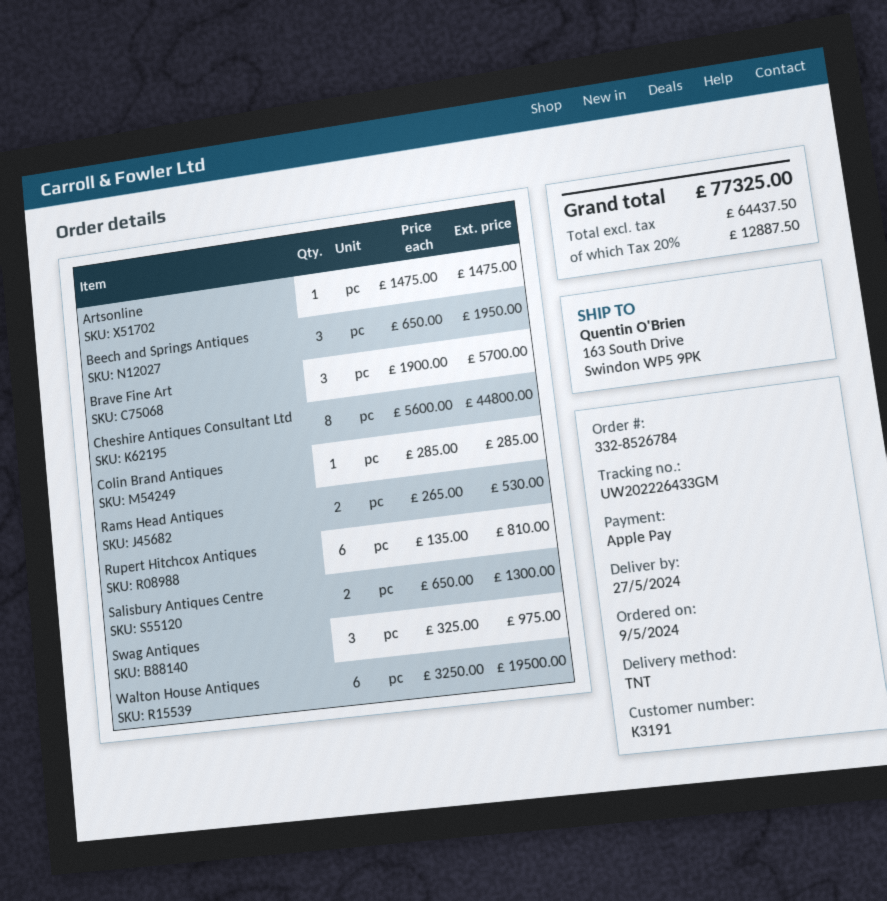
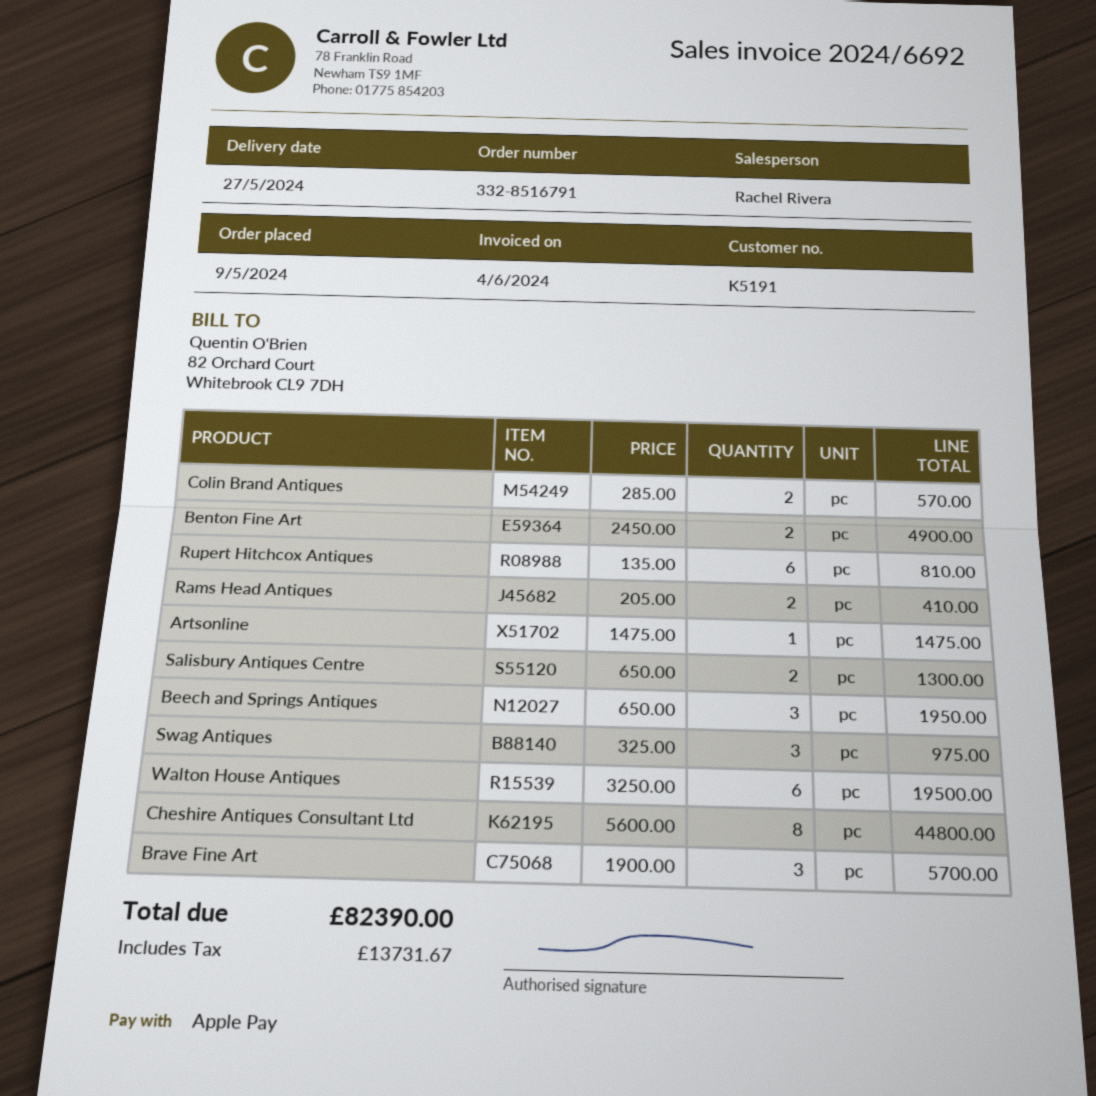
order number: 332-8526784 -> 332-8516791
customer number: K3191 -> K5191
Colin Brand Antiques: 1 x 285.00 = 285.00 -> 2 x 285.00 = 570.00
Rams Head Antiques: 2 x 265.00 = 530.00 -> 2 x 205.00 = 410.00
Benton Fine Art: none -> 2 x 2450.00 = 4900.00
tax: 12887.50 -> 13731.67
total: 77325.00 -> 82390.00

